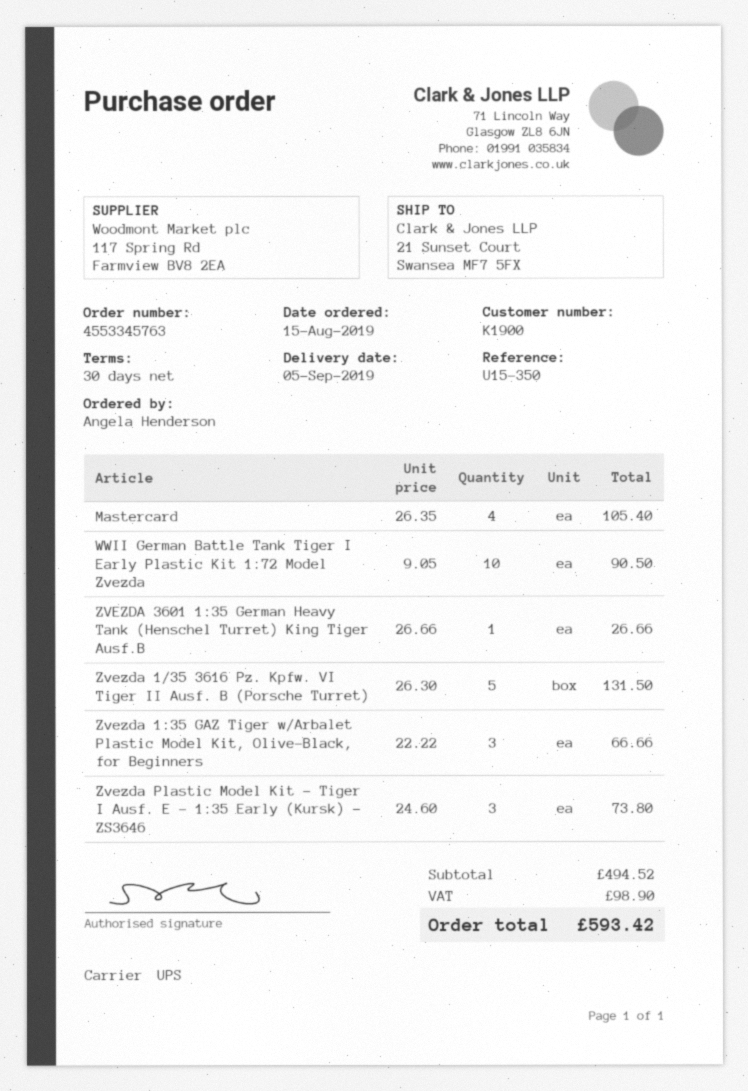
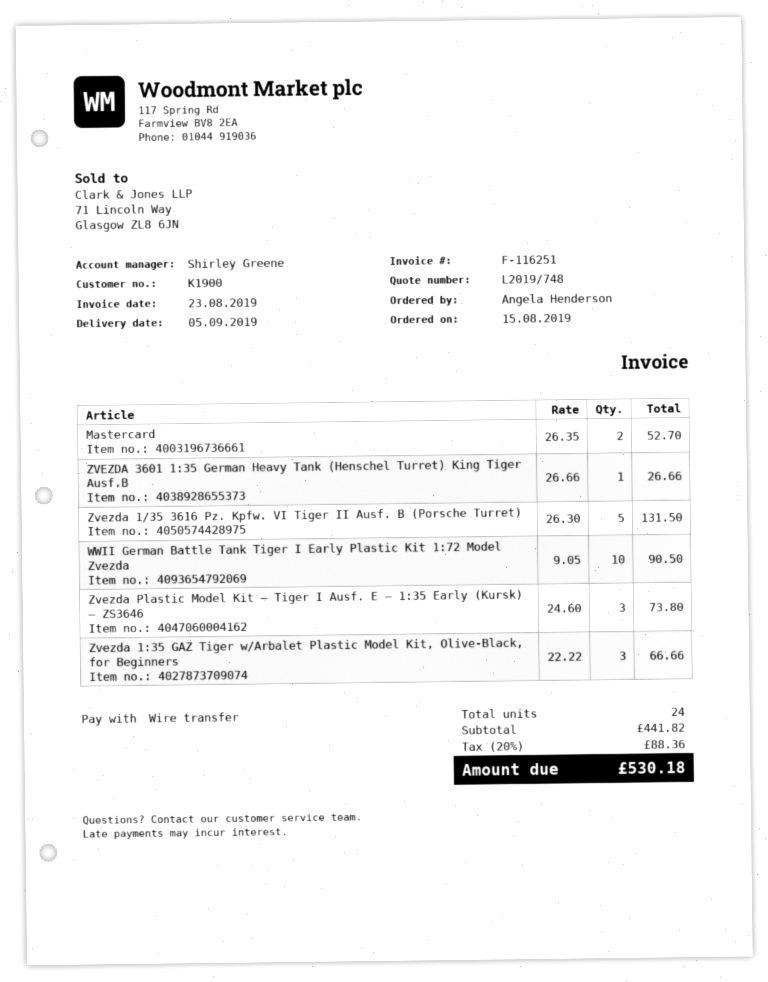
Mastercard: 4 x 26.35 = 105.40 -> 2 x 26.35 = 52.70
subtotal: 494.52 -> 441.82
tax: 98.90 -> 88.36
total: 593.42 -> 530.18

